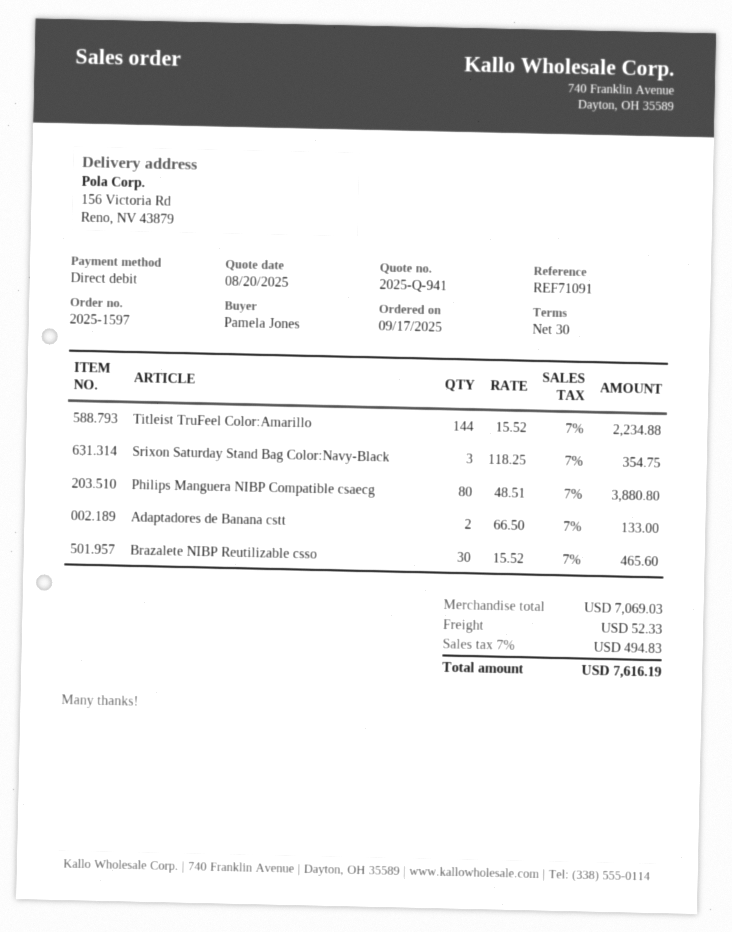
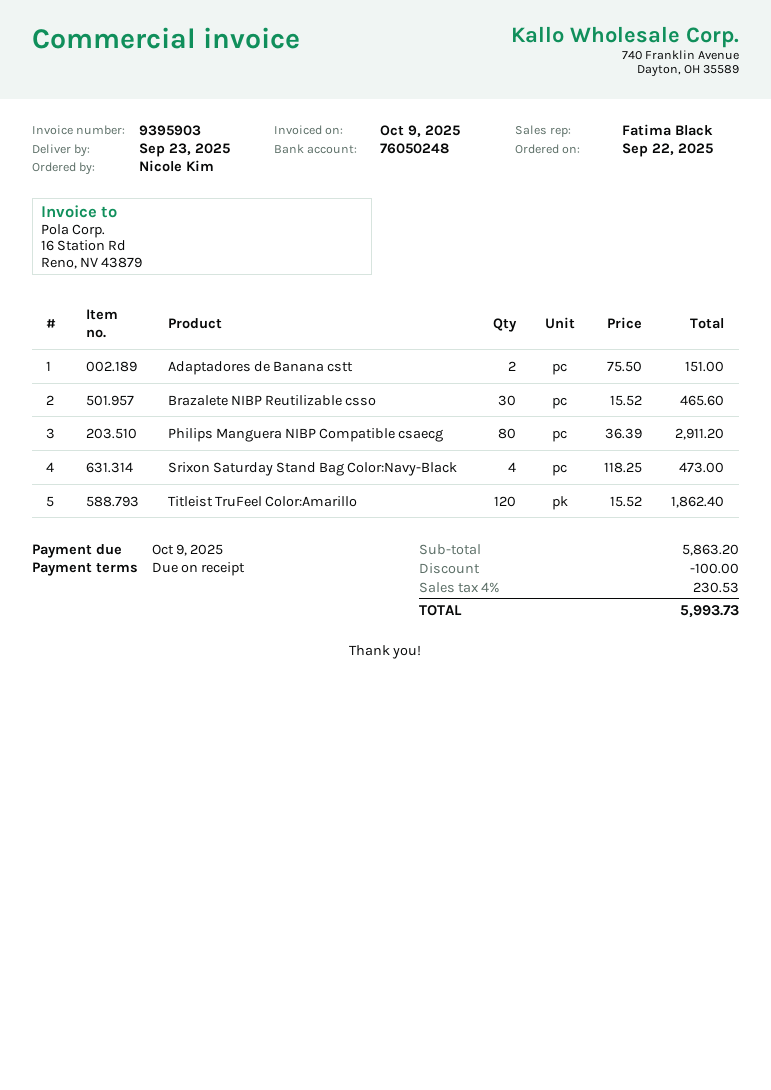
order date: 2025-09-17 -> 2025-09-22
payment terms: 30 days -> on receipt
ordered by: Pamela Jones -> Nicole Kim
Titleist TruFeel Color:Amarillo: 144 x 15.52 = 2234.88 -> 120 x 15.52 = 1862.40
Srixon Saturday Stand Bag Color:Navy-Black: 3 x 118.25 = 354.75 -> 4 x 118.25 = 473.00
Philips Manguera NIBP Compatible csaecg: 80 x 48.51 = 3880.80 -> 80 x 36.39 = 2911.20
Adaptadores de Banana cstt: 2 x 66.50 = 133.00 -> 2 x 75.50 = 151.00
subtotal: 7069.03 -> 5863.20
discount: none -> 100.00
shipping: 52.33 -> none
tax: 7% = 494.83 -> 4% = 230.53
total: 7616.19 -> 5993.73

